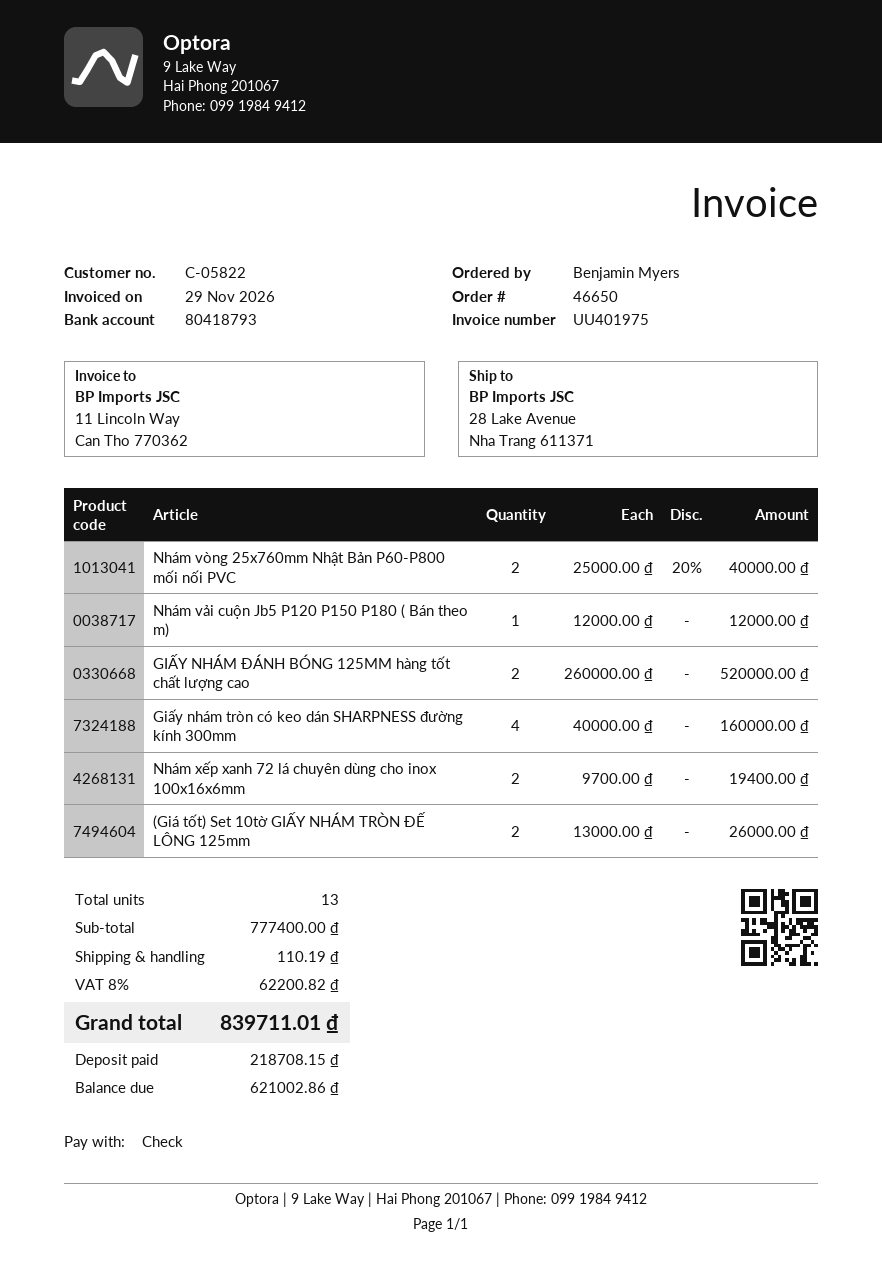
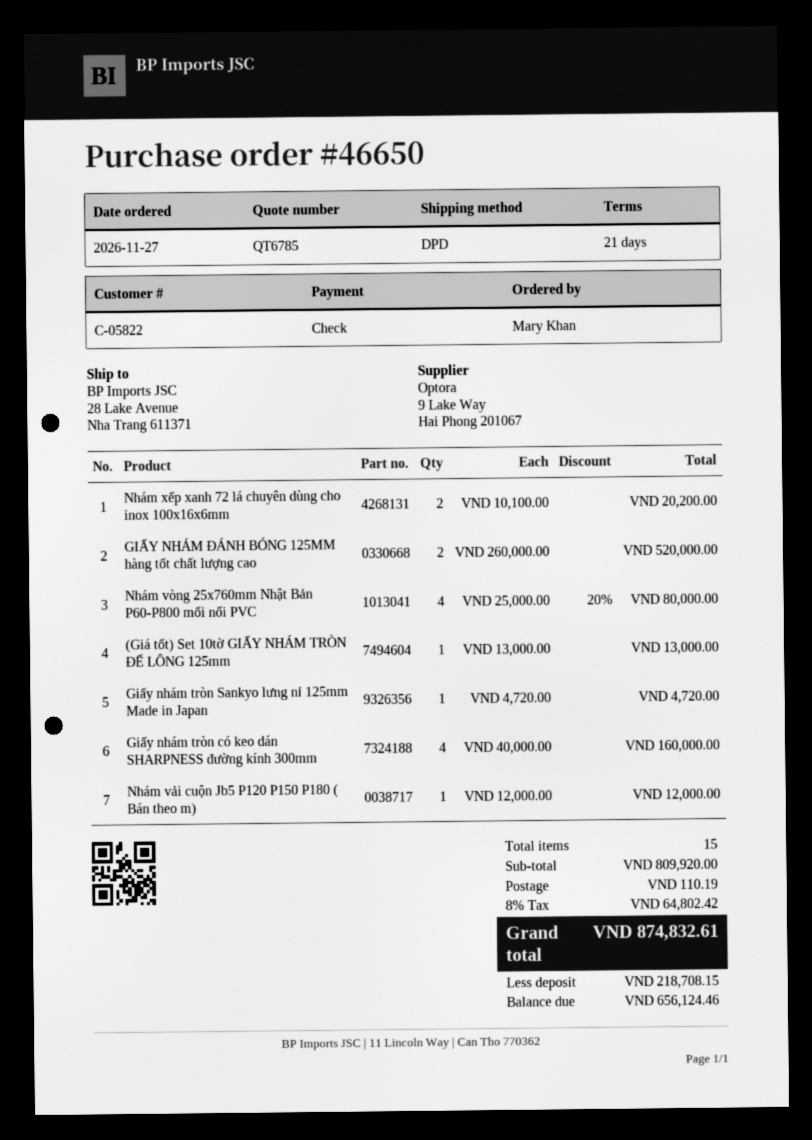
ordered by: Benjamin Myers -> Mary Khan
Nhám vòng 25x760mm Nhật Bản P60-P800 mối nối PVC: 2 x 25000.00 - 20% = 40000.00 -> 4 x 25000.00 - 20% = 80000.00
Nhám xếp xanh 72 lá chuyên dùng cho inox 100x16x6mm: 2 x 9700.00 = 19400.00 -> 2 x 10100.00 = 20200.00
(Giá tốt) Set 10tờ GIẤY NHÁM TRÒN ĐẾ LÔNG 125mm: 2 x 13000.00 = 26000.00 -> 1 x 13000.00 = 13000.00
Giấy nhám tròn Sankyo lưng nỉ 125mm Made in Japan: none -> 1 x 4720.00 = 4720.00
total quantity: 13 -> 15
subtotal: 777400.00 -> 809920.00
tax: 8% = 62200.82 -> 8% = 64802.42
total: 839711.01 -> 874832.61
balance: 621002.86 -> 656124.46

